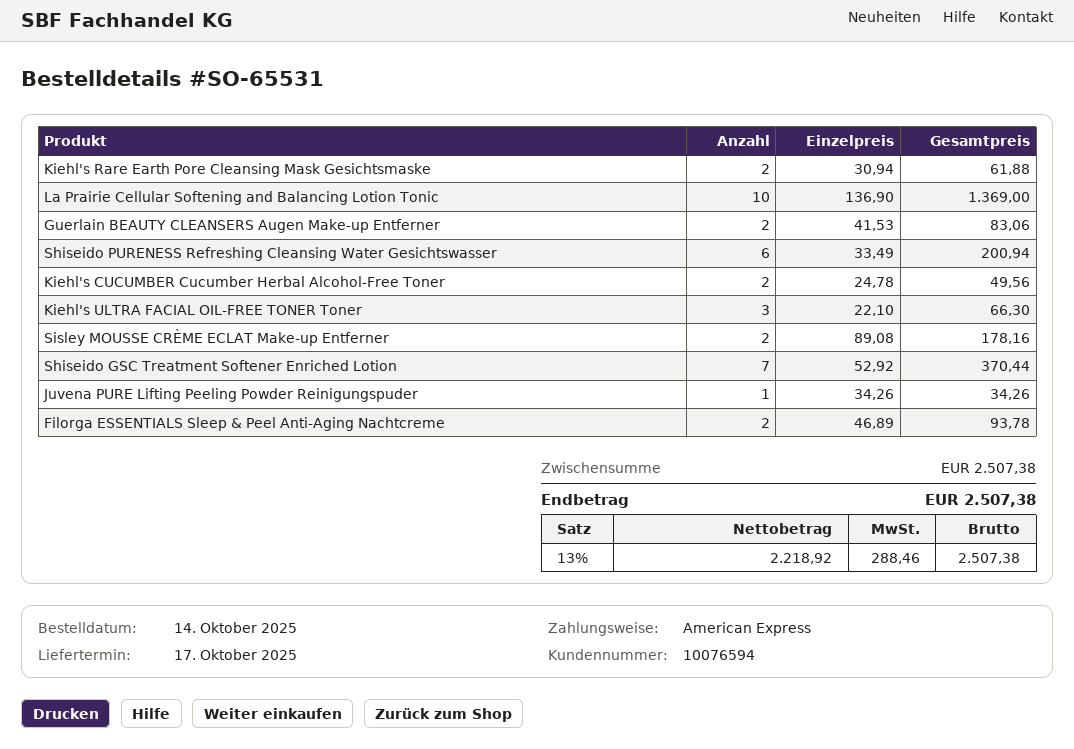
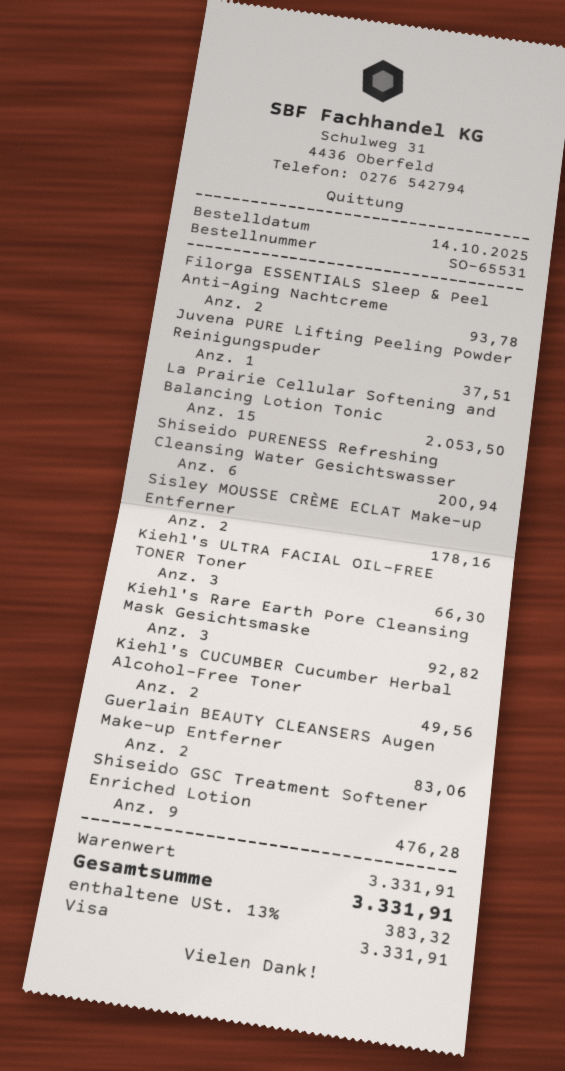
payment method: American Express -> Visa
Kiehl's Rare Earth Pore Cleansing Mask Gesichtsmaske: 2 for 61.88 -> 3 for 92.82
La Prairie Cellular Softening and Balancing Lotion Tonic: 10 for 1369.00 -> 15 for 2053.50
Shiseido GSC Treatment Softener Enriched Lotion: 7 for 370.44 -> 9 for 476.28
Juvena PURE Lifting Peeling Powder Reinigungspuder: 1 for 34.26 -> 1 for 37.51
subtotal: 2507.38 -> 3331.91
tax: 13% = 288.46 -> 13% = 383.32
total: 2507.38 -> 3331.91

